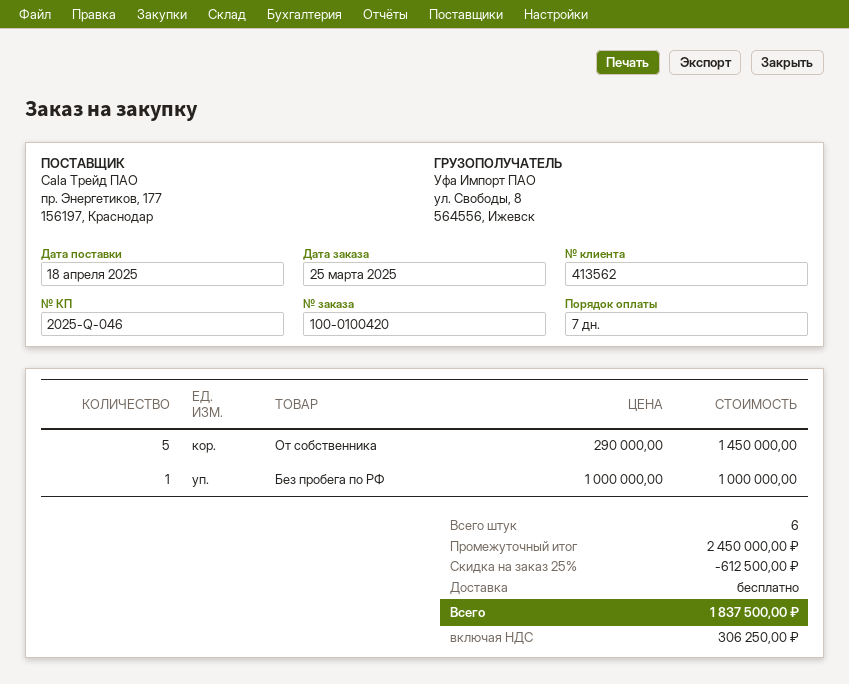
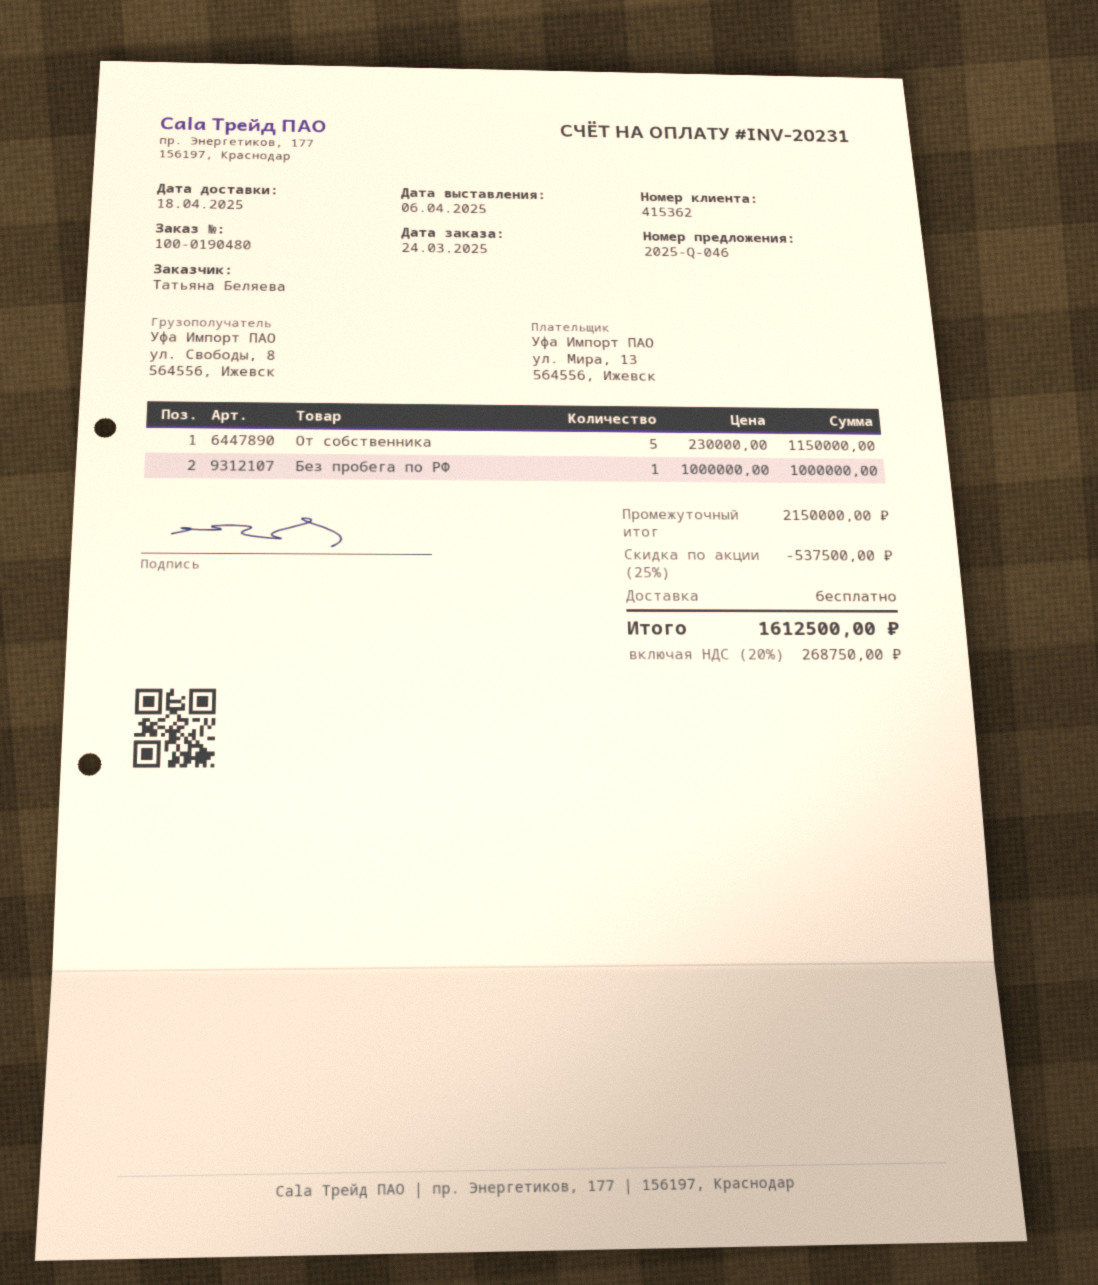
order number: 100-0100420 -> 100-0190480
order date: 2025-03-25 -> 2025-03-24
customer number: 413562 -> 415362
От собственника: 5 x 290000.00 = 1450000.00 -> 5 x 230000.00 = 1150000.00
subtotal: 2450000.00 -> 2150000.00
discount: 25% = 612500.00 -> 25% = 537500.00
tax: 306250.00 -> 268750.00
total: 1837500.00 -> 1612500.00

